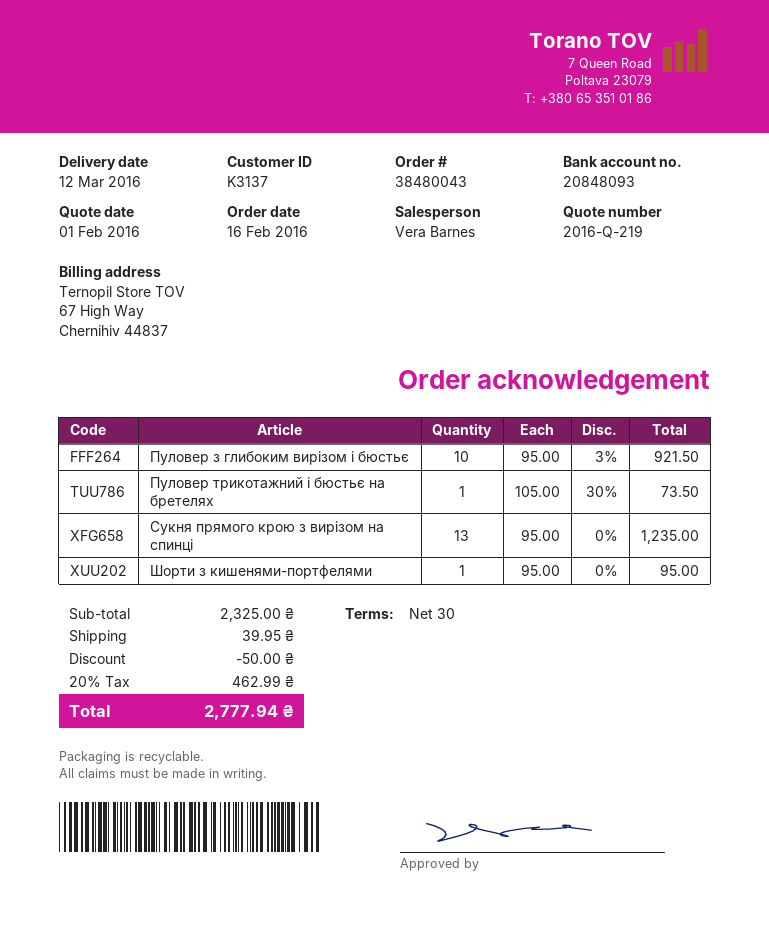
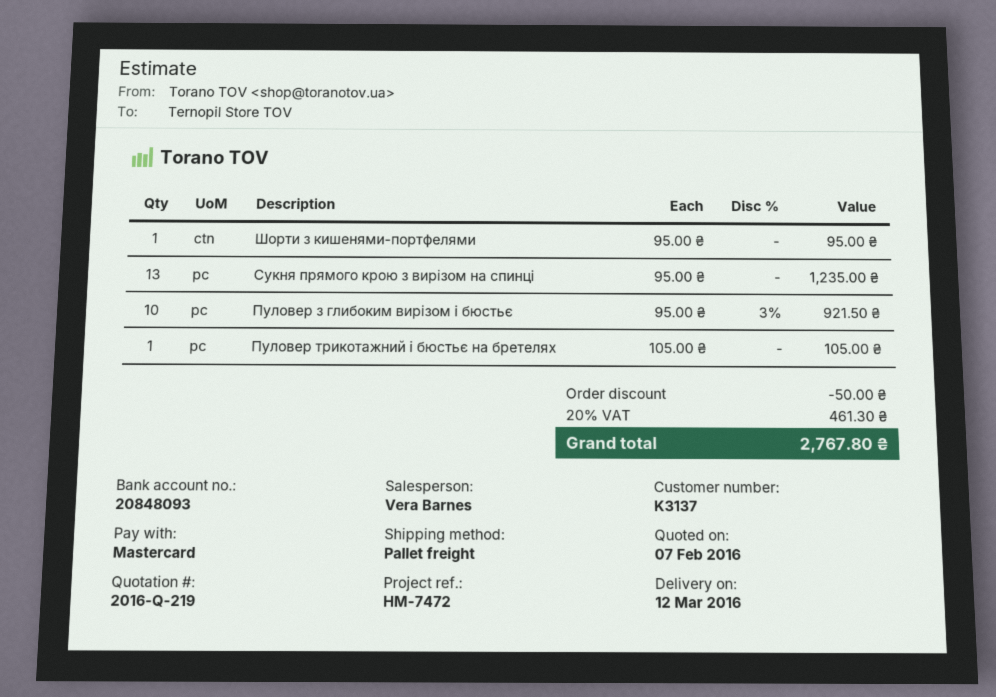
quote date: 2016-02-01 -> 2016-02-07
Пуловер трикотажний і бюстьє на бретелях: 1 x 105.00 - 30% = 73.50 -> 1 x 105.00 = 105.00
shipping: 39.95 -> none
tax: 20% = 462.99 -> 20% = 461.30
total: 2777.94 -> 2767.80

